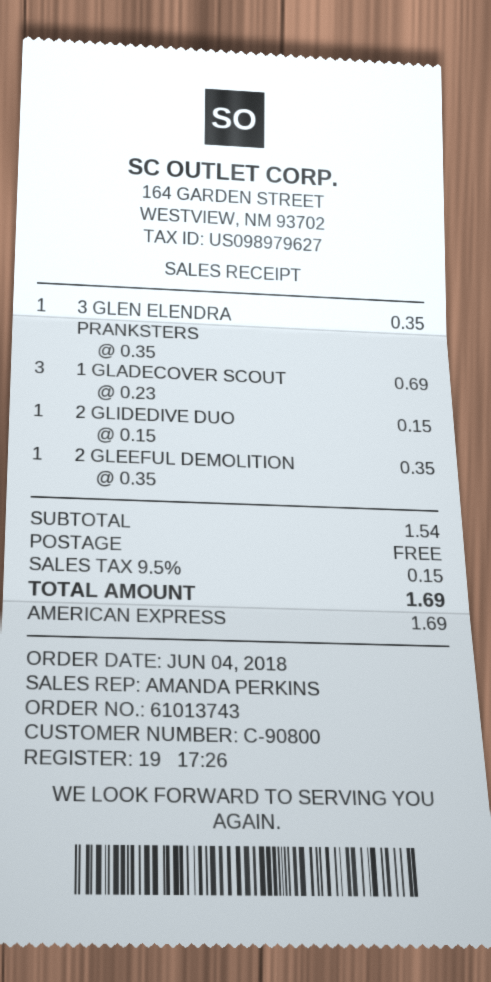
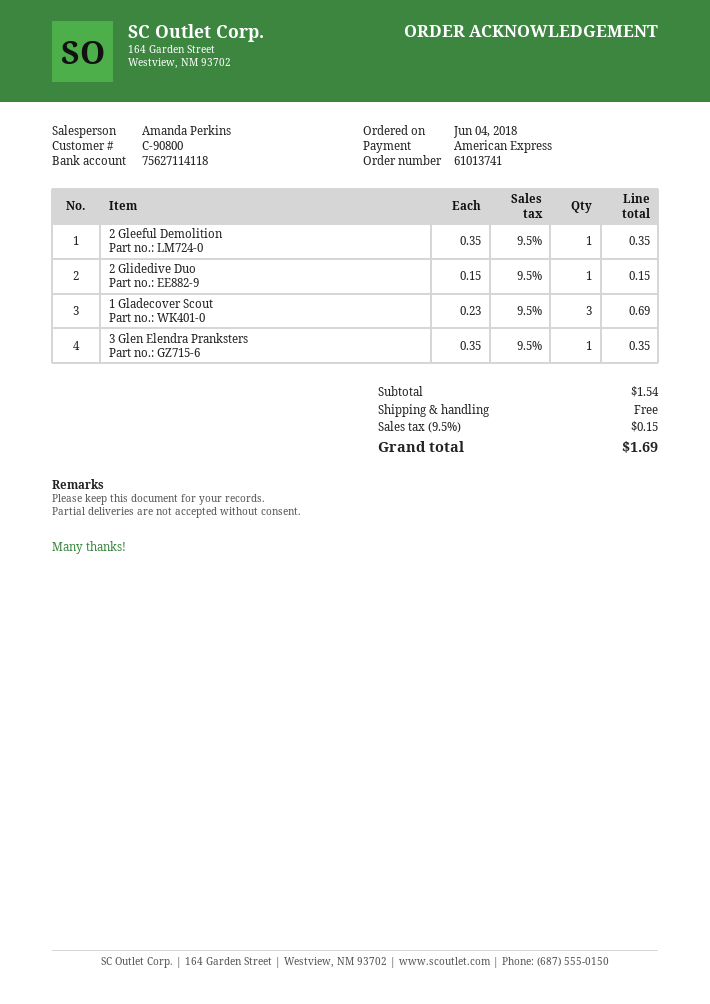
order number: 61013743 -> 61013741

